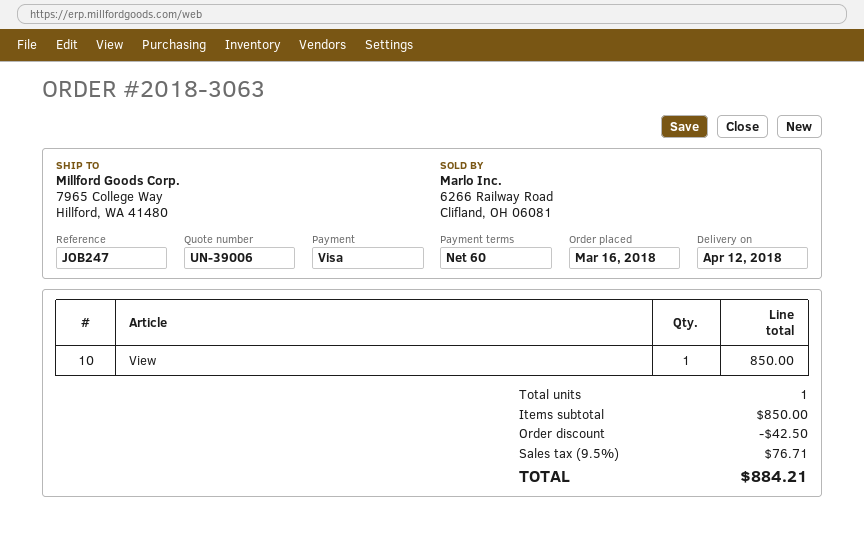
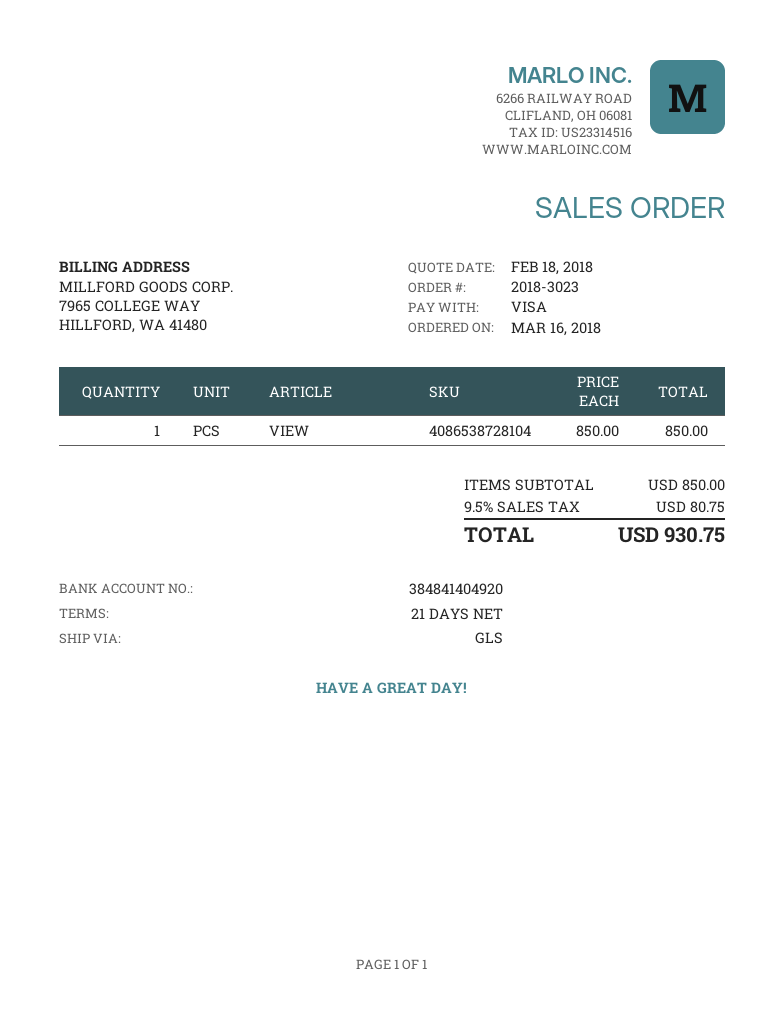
order number: 2018-3063 -> 2018-3023
payment terms: 60 days -> 21 days
discount: 42.50 -> none
tax: 9.5% = 76.71 -> 9.5% = 80.75
total: 884.21 -> 930.75

